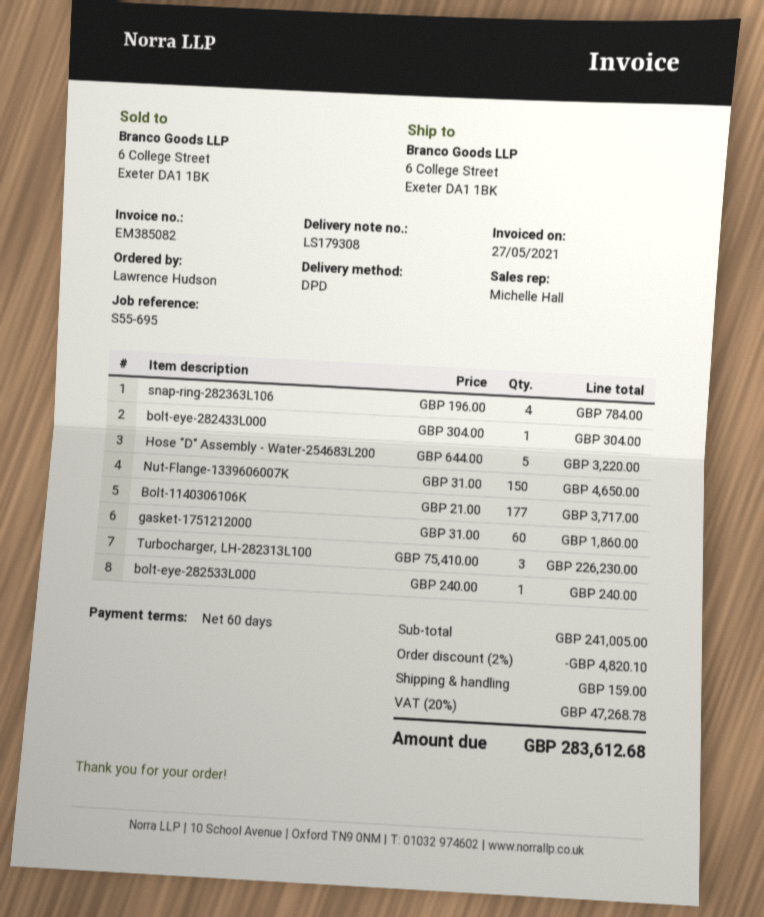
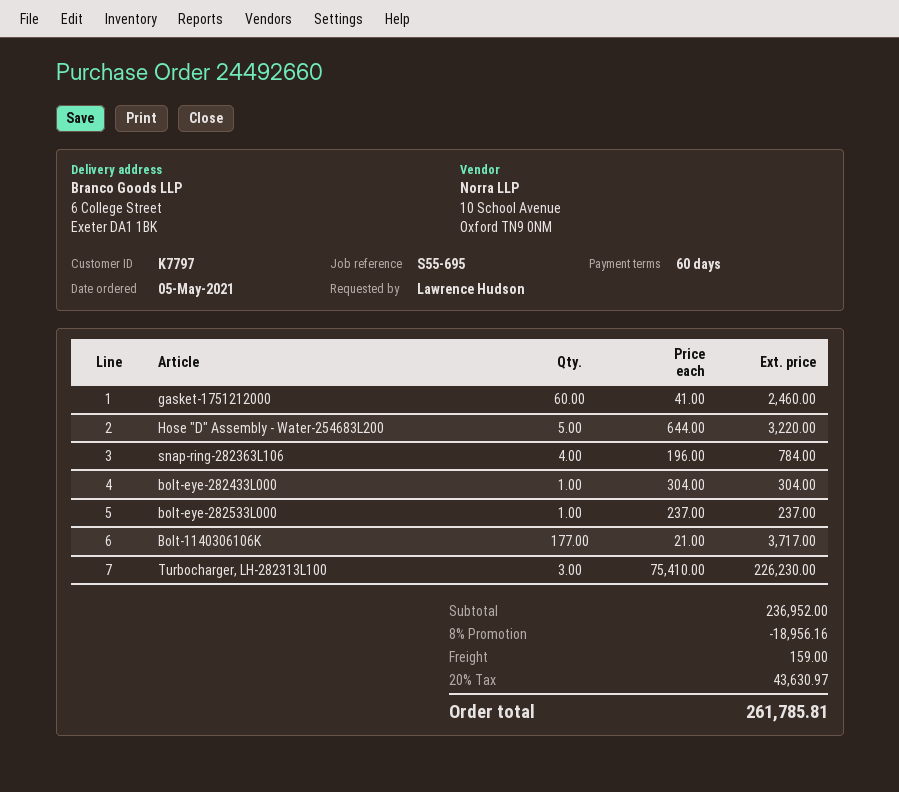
Nut-Flange-1339606007K: 150 x 31.00 = 4650.00 -> none
gasket-1751212000: 60 x 31.00 = 1860.00 -> 60 x 41.00 = 2460.00
bolt-eye-282533L000: 1 x 240.00 = 240.00 -> 1 x 237.00 = 237.00
subtotal: 241005.00 -> 236952.00
discount: 2% = 4820.10 -> 8% = 18956.16
tax: 20% = 47268.78 -> 20% = 43630.97
total: 283612.68 -> 261785.81

